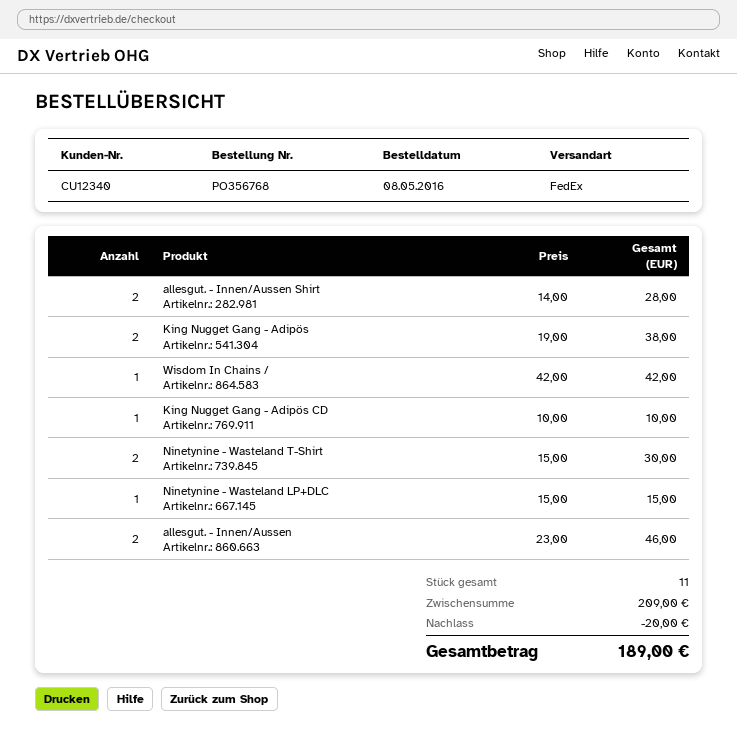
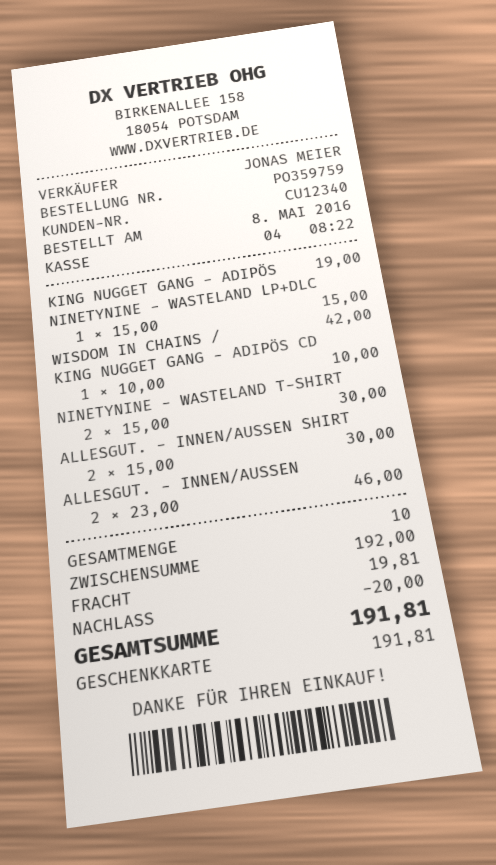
order number: PO356768 -> PO359759
allesgut. - Innen/Aussen Shirt: 2 x 14.00 = 28.00 -> 2 x 15.00 = 30.00
King Nugget Gang - Adipös: 2 x 19.00 = 38.00 -> 1 x 19.00 = 19.00
total quantity: 11 -> 10
subtotal: 209.00 -> 192.00
shipping: none -> 19.81
total: 189.00 -> 191.81

